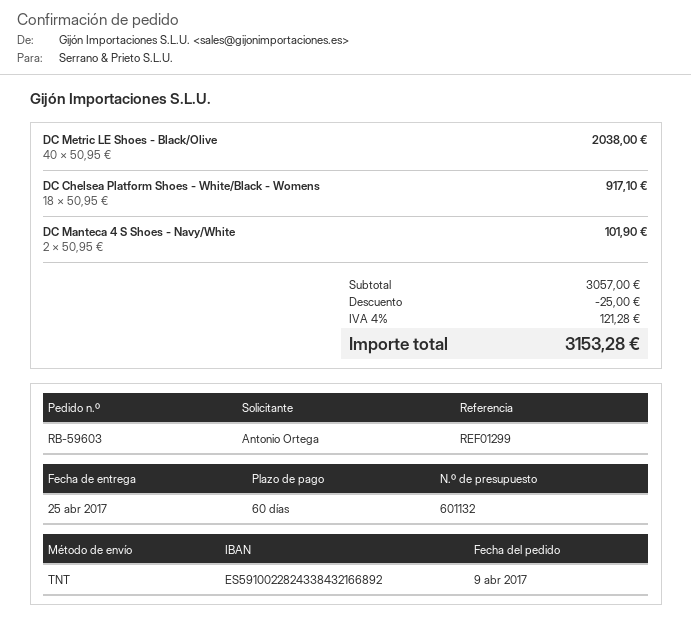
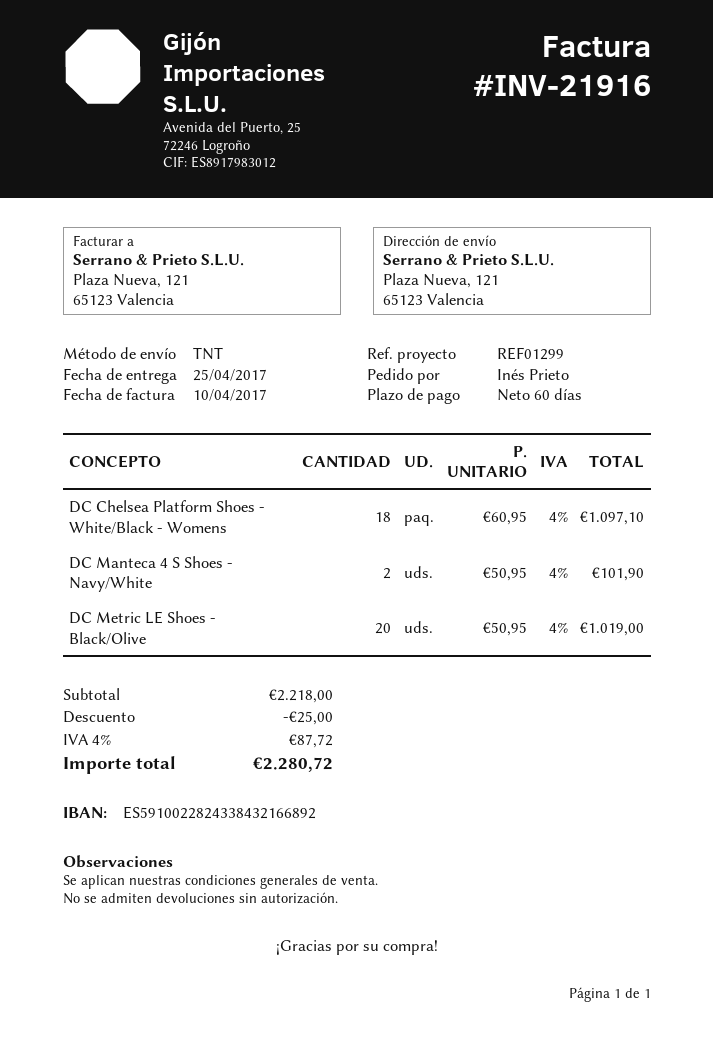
ordered by: Antonio Ortega -> Inés Prieto
DC Metric LE Shoes - Black/Olive: 40 x 50.95 = 2038.00 -> 20 x 50.95 = 1019.00
DC Chelsea Platform Shoes - White/Black - Womens: 18 x 50.95 = 917.10 -> 18 x 60.95 = 1097.10
subtotal: 3057.00 -> 2218.00
tax: 4% = 121.28 -> 4% = 87.72
total: 3153.28 -> 2280.72

